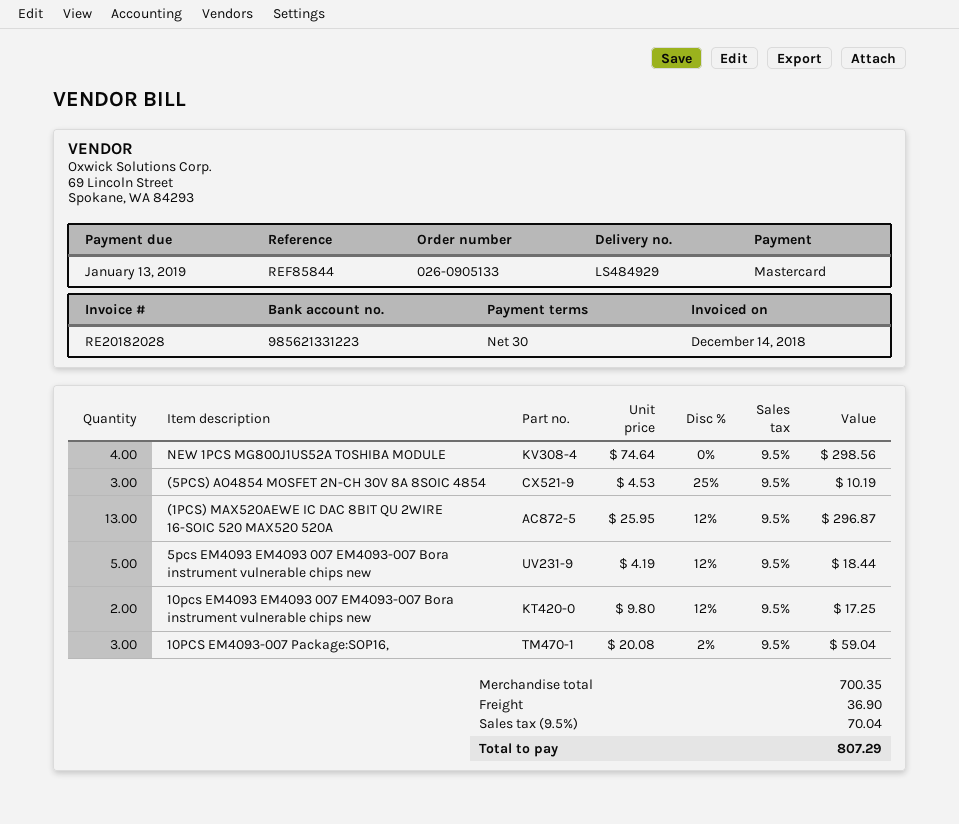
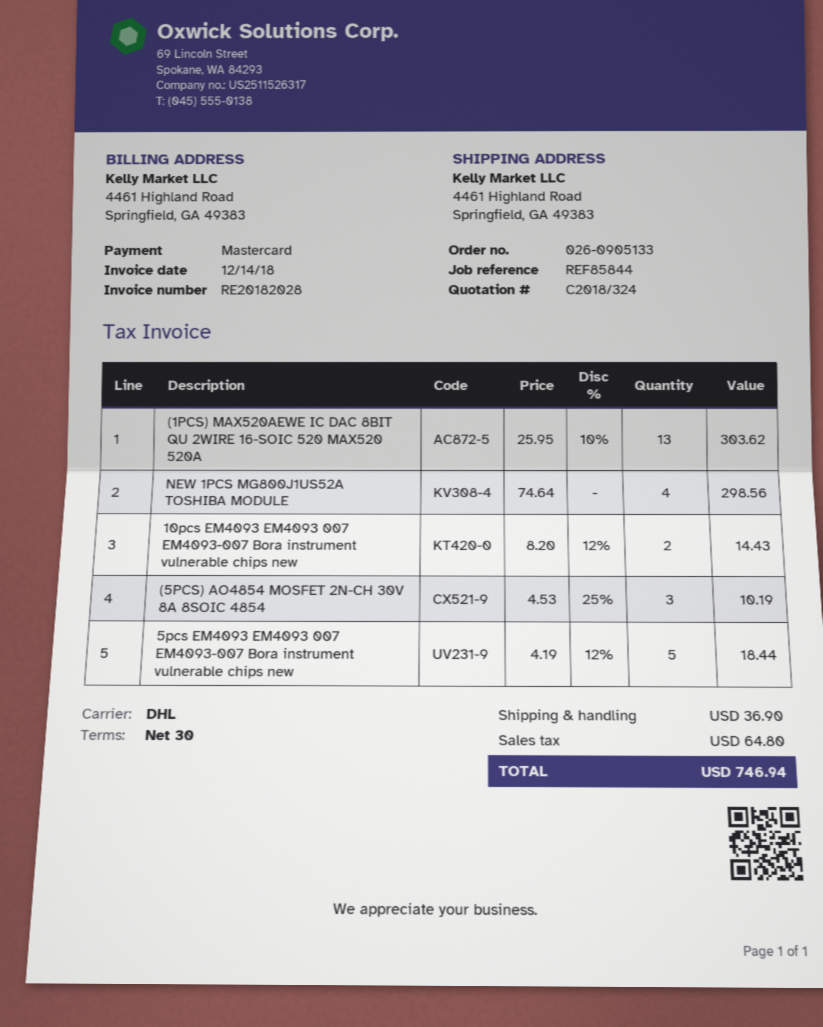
(1PCS) MAX520AEWE IC DAC 8BIT QU 2WIRE 16-SOIC 520 MAX520 520A: 13 x 25.95 - 12% = 296.87 -> 13 x 25.95 - 10% = 303.62
10pcs EM4093 EM4093 007 EM4093-007 Bora instrument vulnerable chips new: 2 x 9.80 - 12% = 17.25 -> 2 x 8.20 - 12% = 14.43
10PCS EM4093-007 Package:SOP16,: 3 x 20.08 - 2% = 59.04 -> none
tax: 70.04 -> 64.80
total: 807.29 -> 746.94

